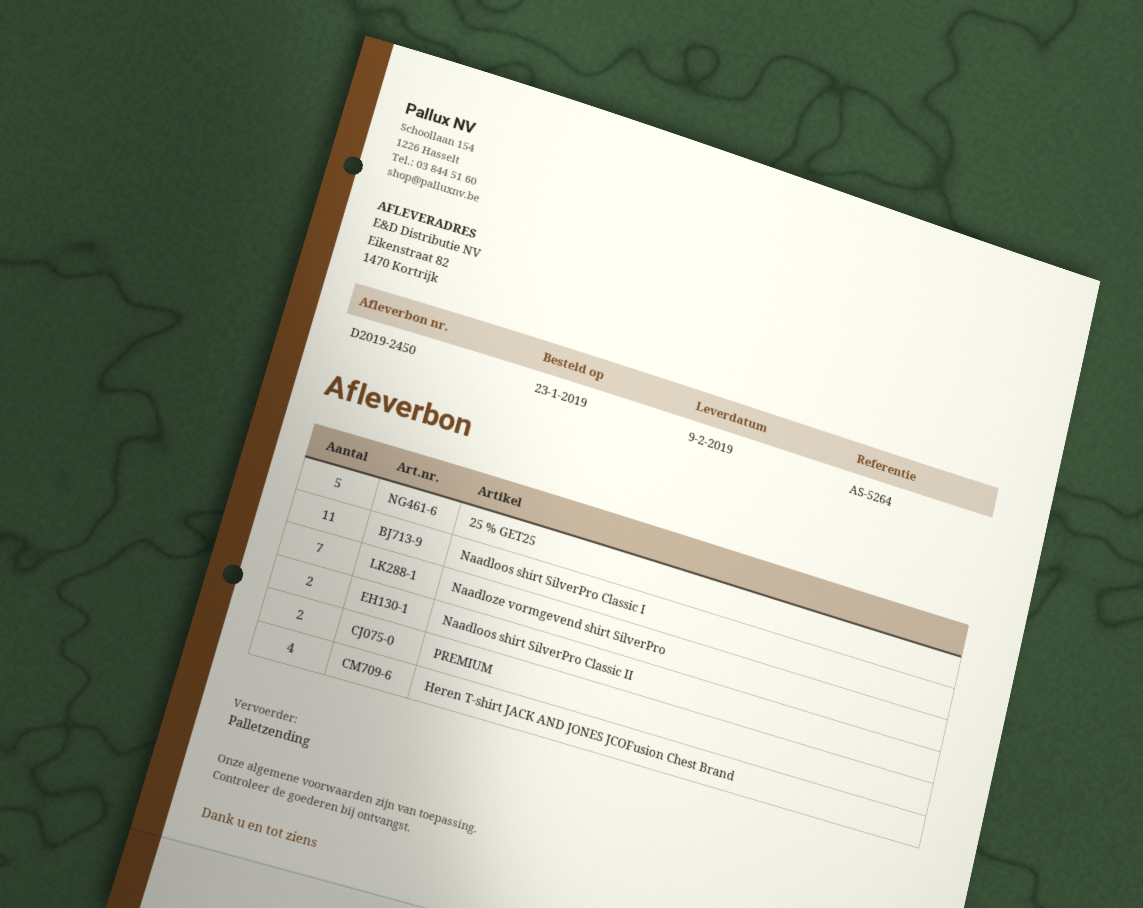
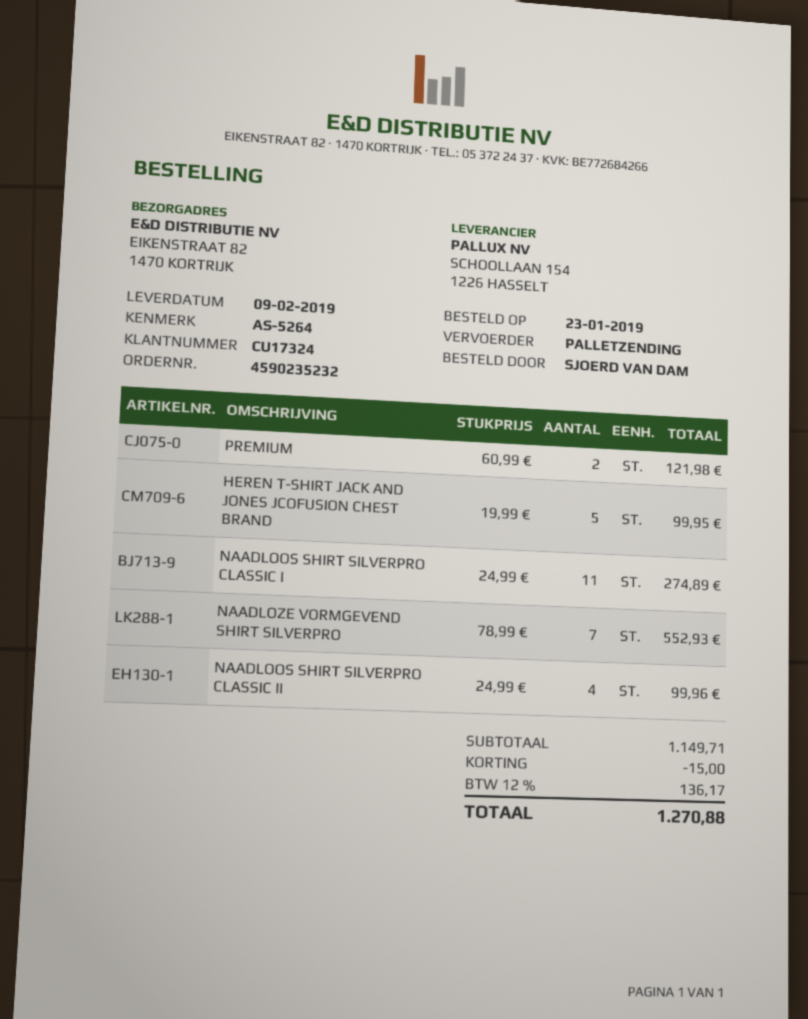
25 % GET25: 5 -> none
Naadloos shirt SilverPro Classic II: 2 -> 4
Heren T-shirt JACK AND JONES JCOFusion Chest Brand: 4 -> 5

